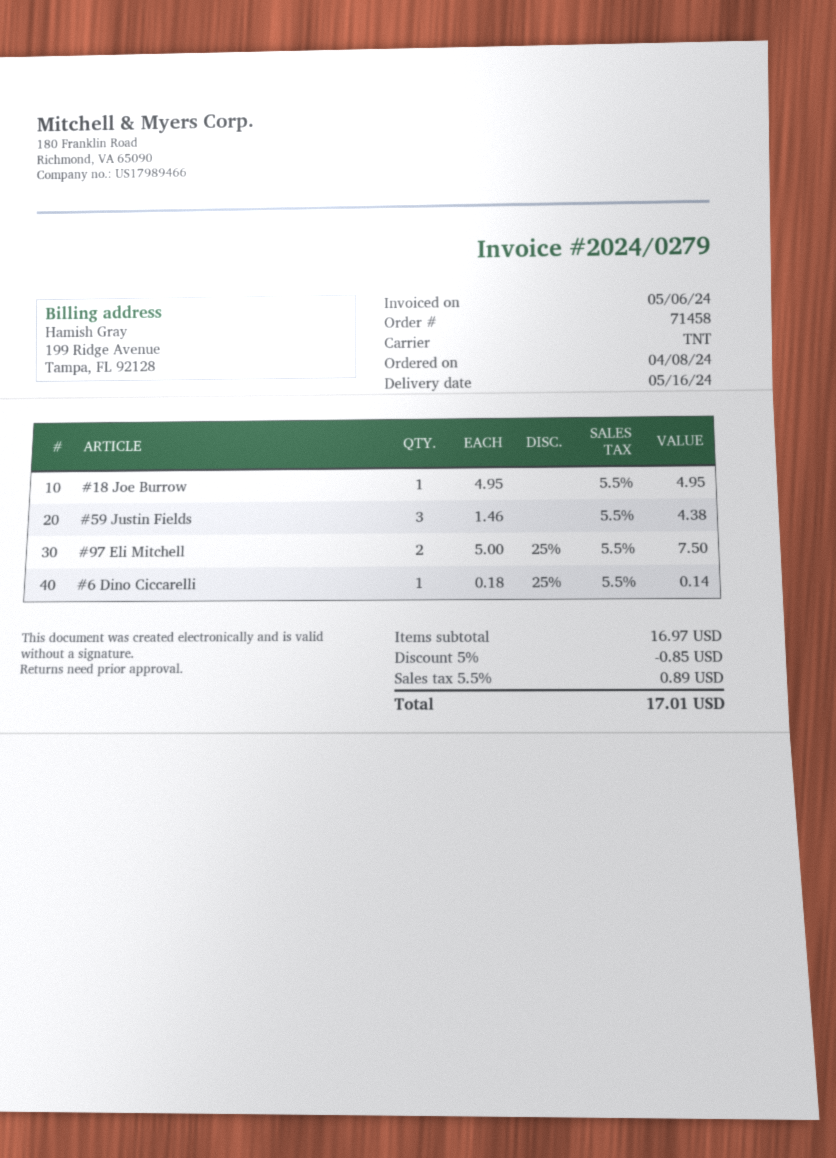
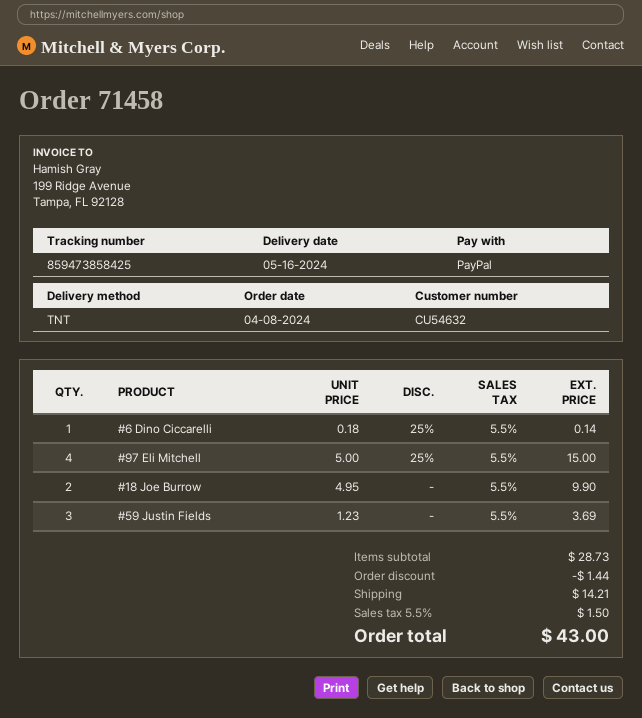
#18 Joe Burrow: 1 x 4.95 = 4.95 -> 2 x 4.95 = 9.90
#59 Justin Fields: 3 x 1.46 = 4.38 -> 3 x 1.23 = 3.69
#97 Eli Mitchell: 2 x 5.00 - 25% = 7.50 -> 4 x 5.00 - 25% = 15.00
subtotal: 16.97 -> 28.73
discount: 0.85 -> 1.44
shipping: none -> 14.21
tax: 5.5% = 0.89 -> 5.5% = 1.50
total: 17.01 -> 43.00

